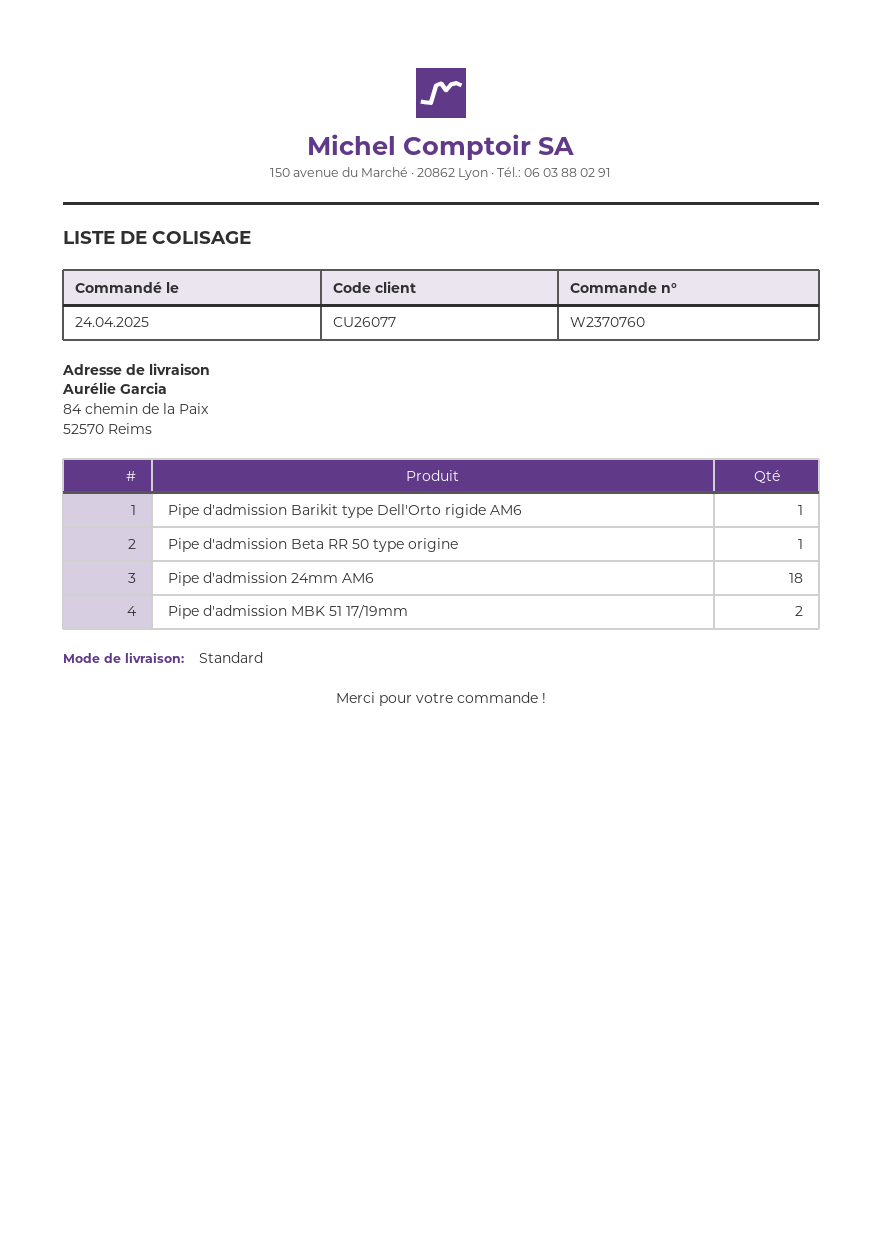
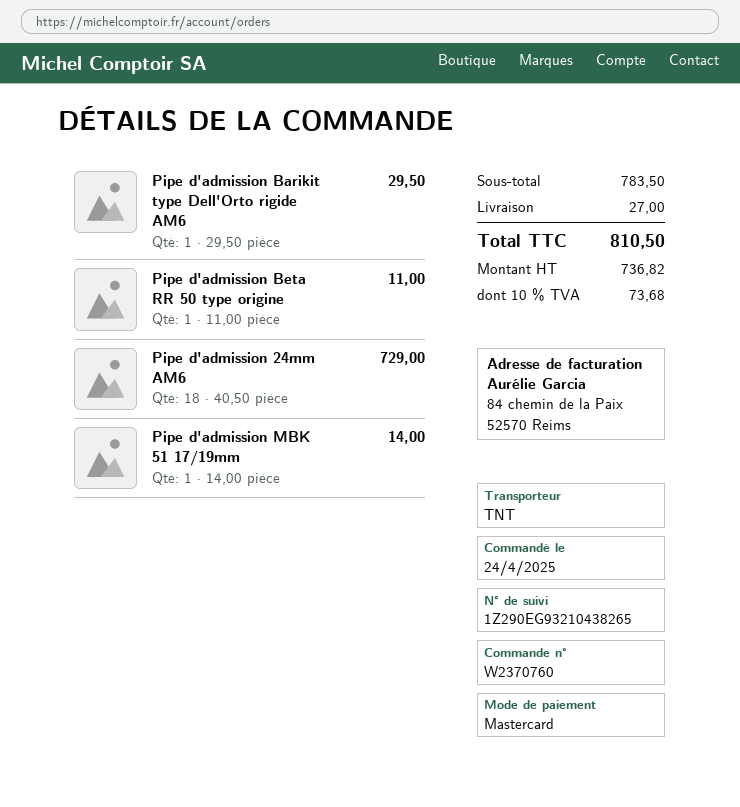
shipping method: standard -> TNT
Pipe d'admission MBK 51 17/19mm: 2 -> 1

